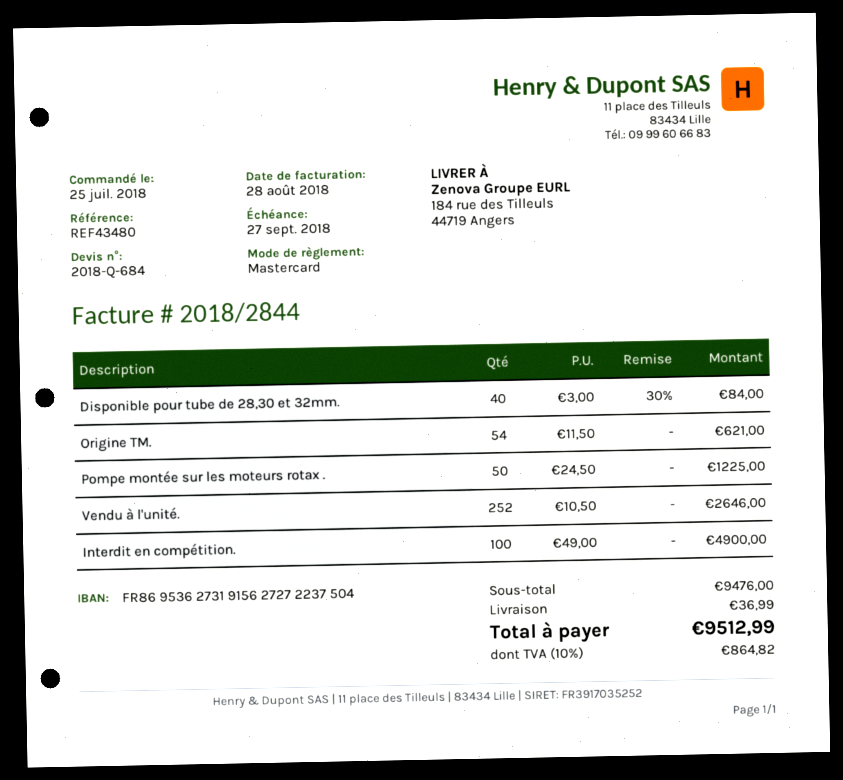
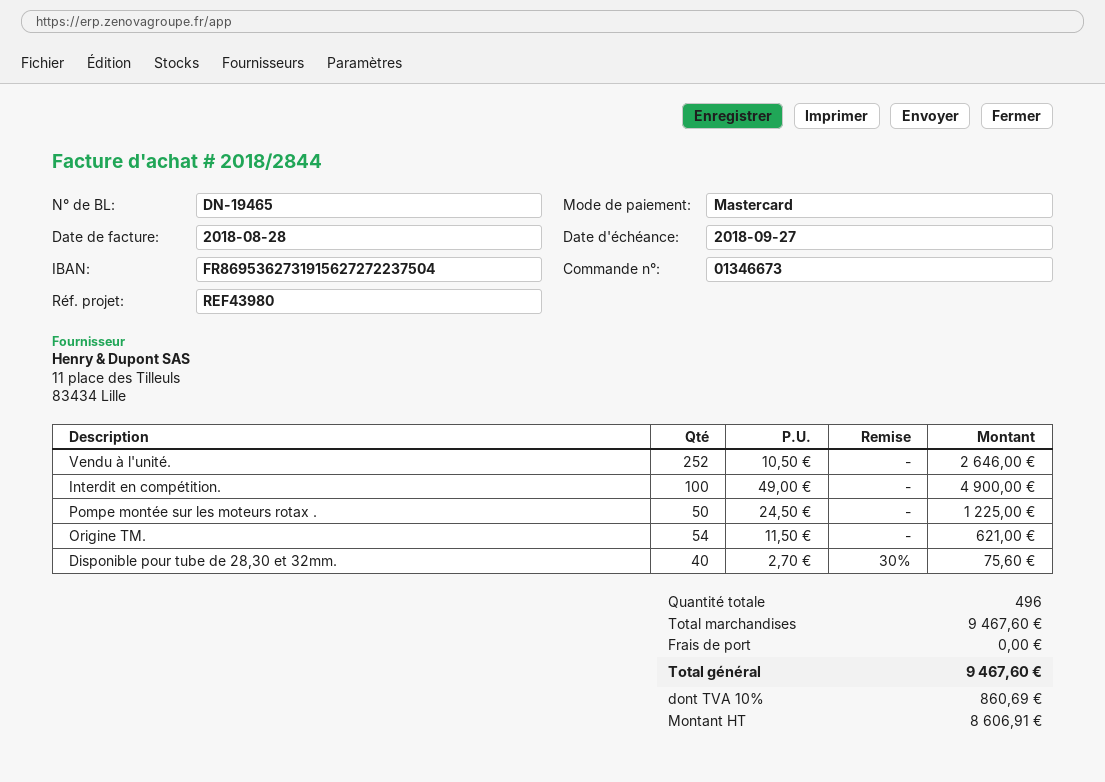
reference: REF43480 -> REF43980
Disponible pour tube de 28,30 et 32mm.: 40 x 3.00 - 30% = 84.00 -> 40 x 2.70 - 30% = 75.60
subtotal: 9476.00 -> 9467.60
shipping: 36.99 -> 0.00
tax: 10% = 864.82 -> 10% = 860.69
total: 9512.99 -> 9467.60

